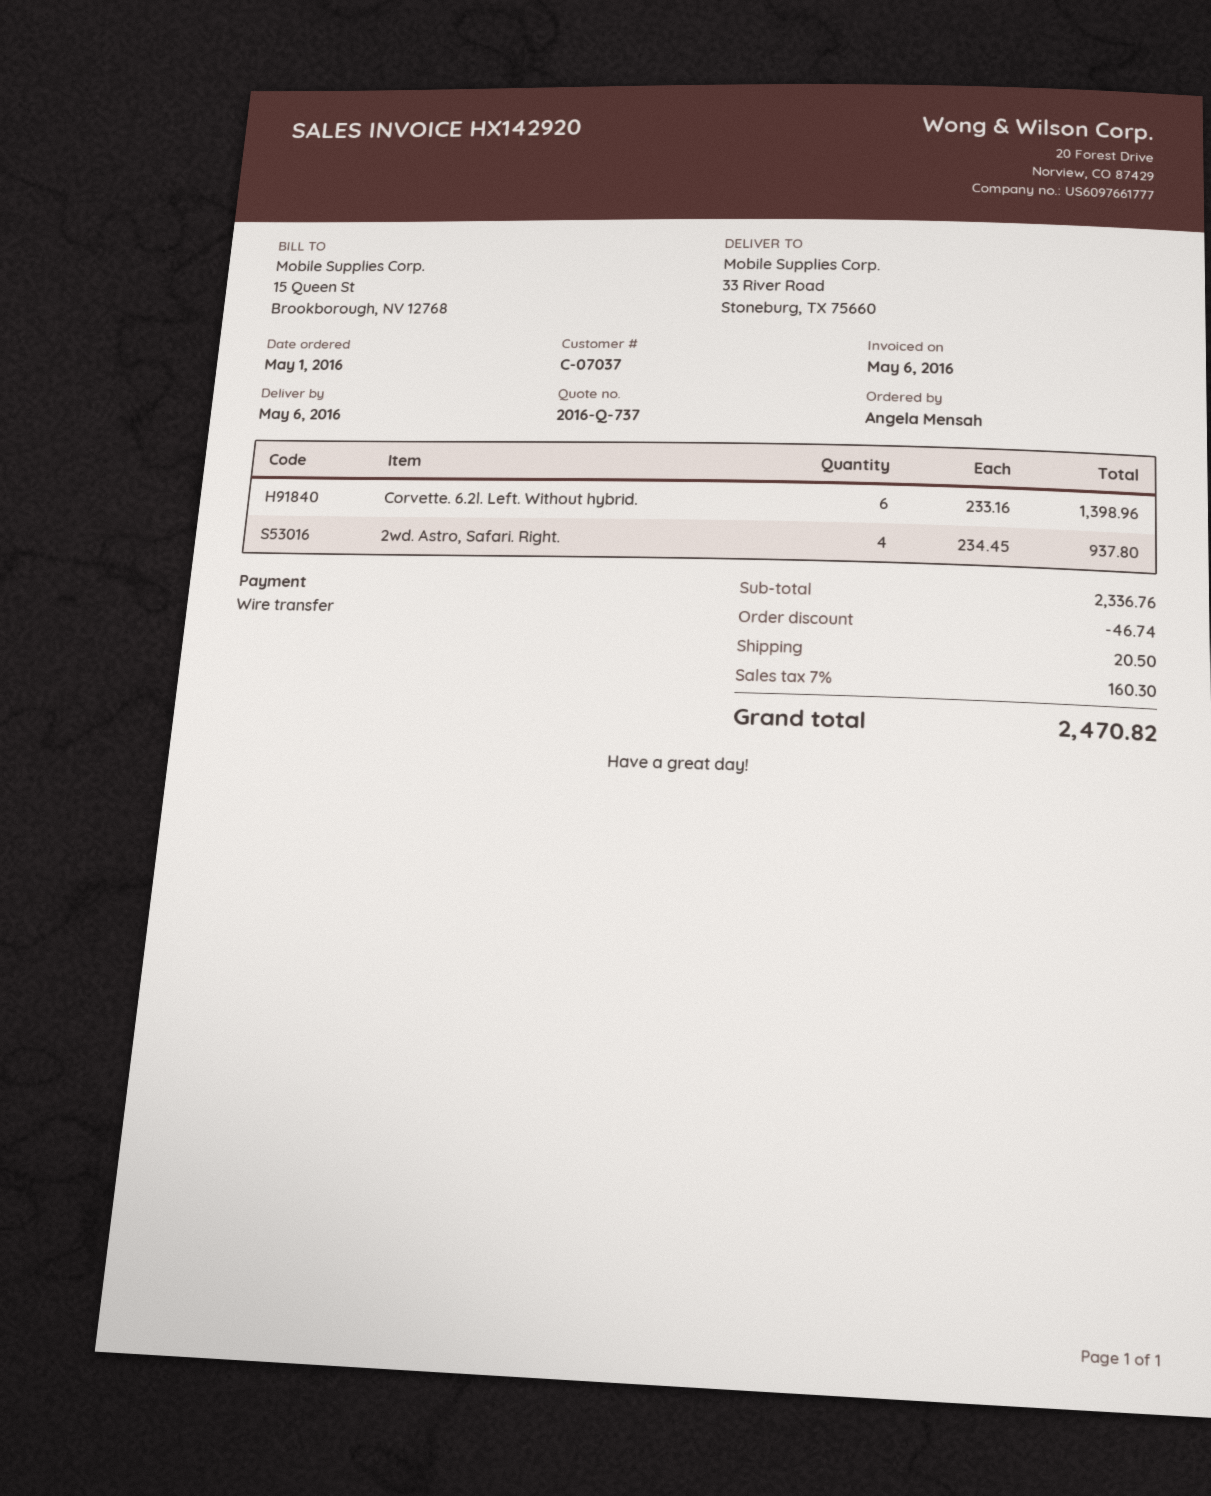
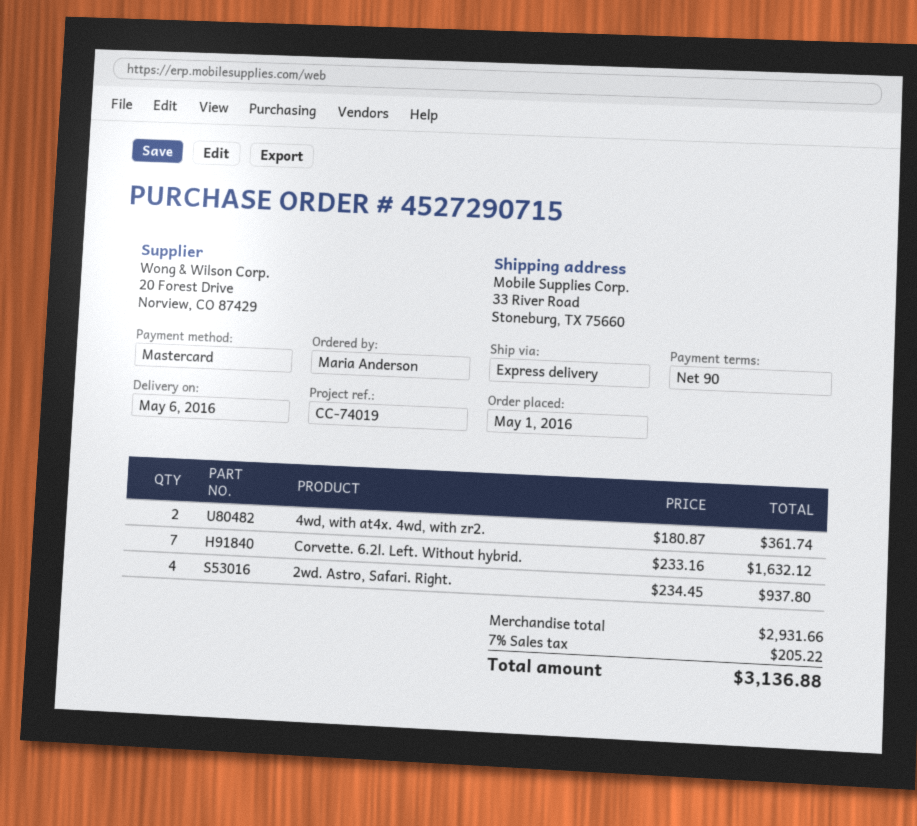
ordered by: Angela Mensah -> Maria Anderson
payment method: bank transfer -> Mastercard
Corvette. 6.2l. Left. Without hybrid.: 6 x 233.16 = 1398.96 -> 7 x 233.16 = 1632.12
4wd, with at4x. 4wd, with zr2.: none -> 2 x 180.87 = 361.74
subtotal: 2336.76 -> 2931.66
discount: 46.74 -> none
shipping: 20.50 -> none
tax: 7% = 160.30 -> 7% = 205.22
total: 2470.82 -> 3136.88

